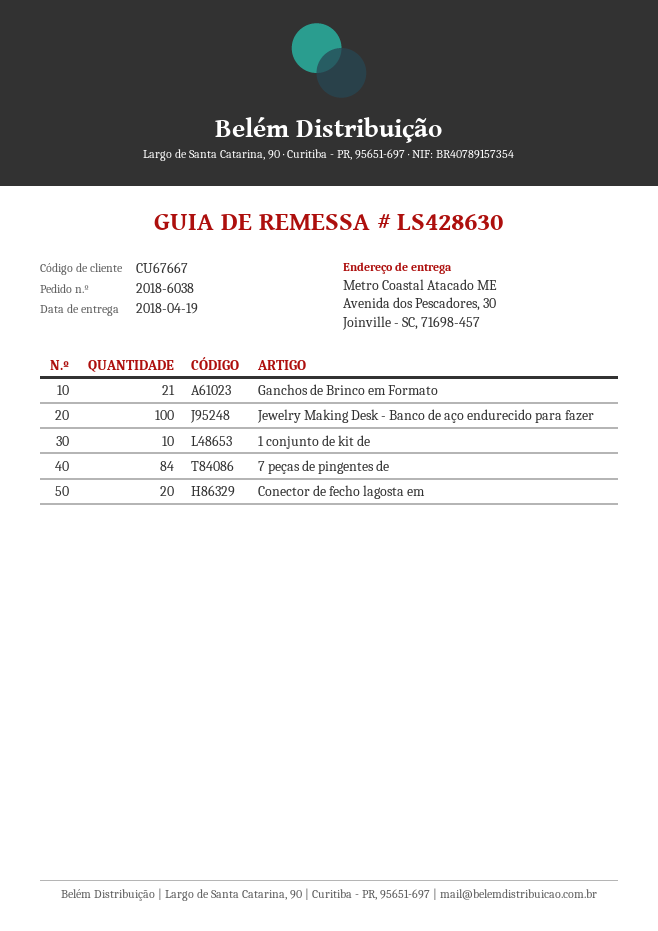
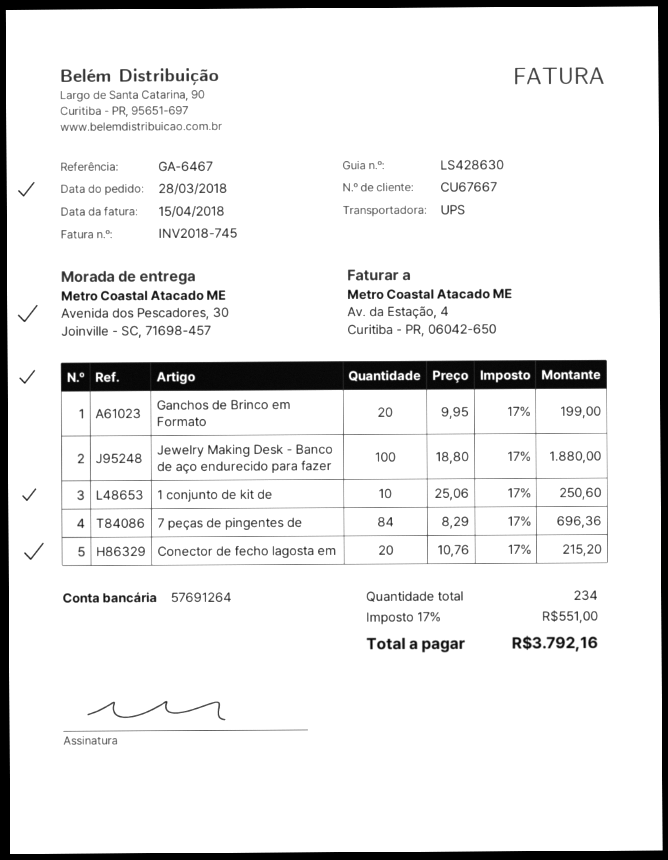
Ganchos de Brinco em Formato: 21 -> 20

